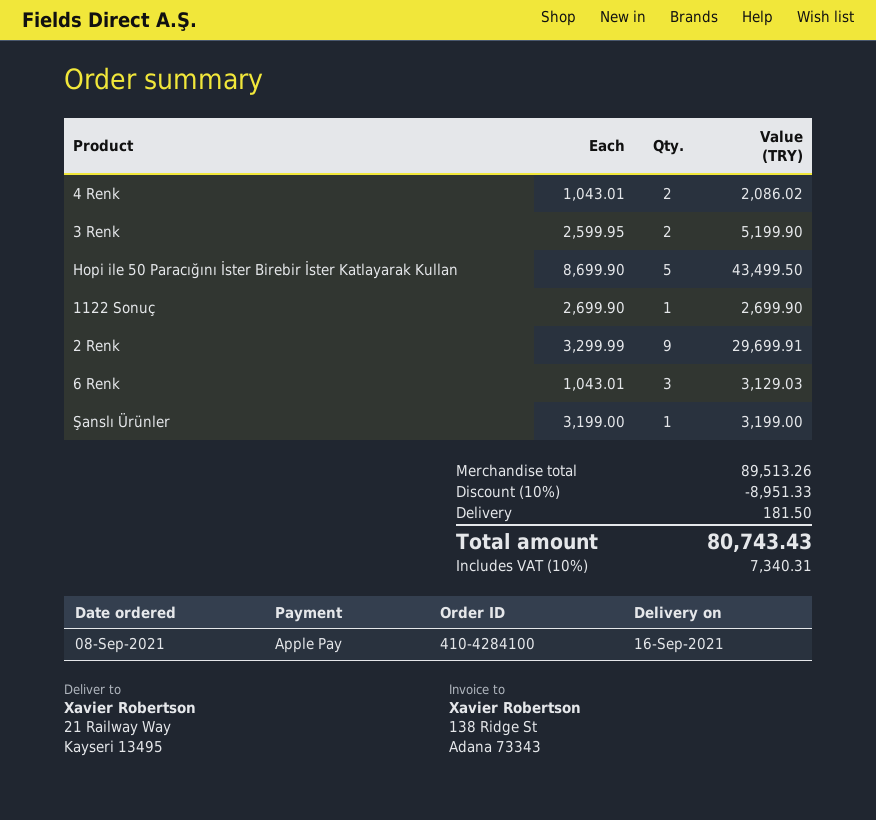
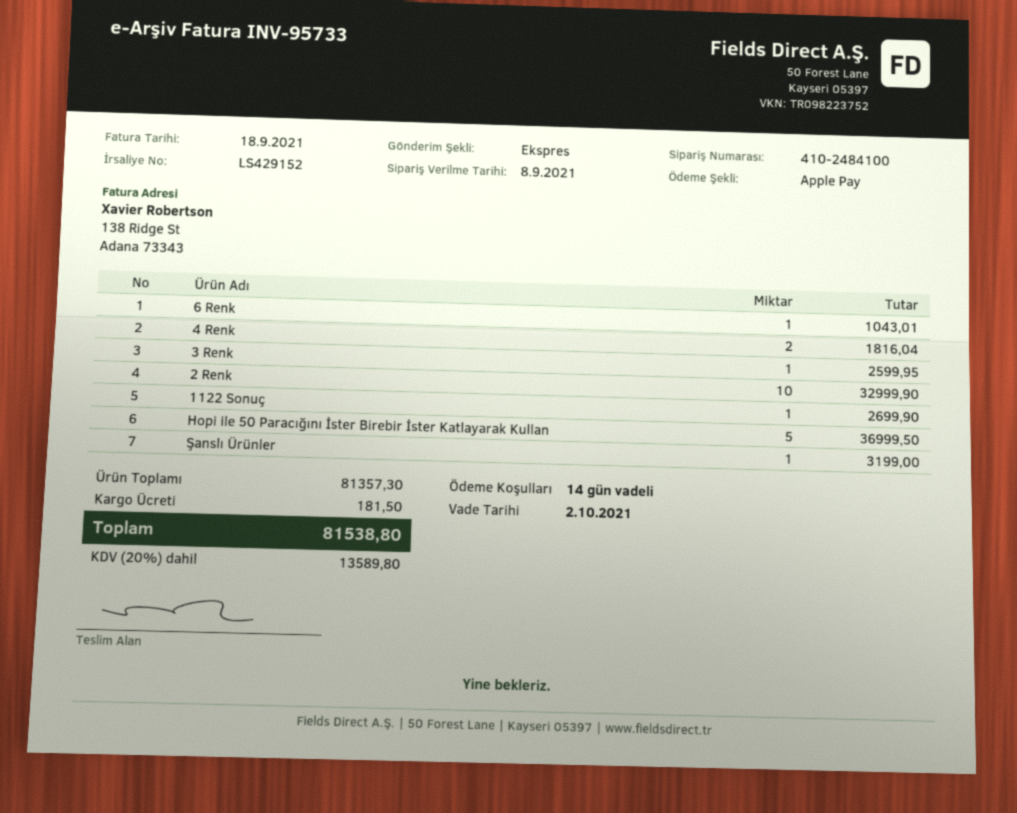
order number: 410-4284100 -> 410-2484100
4 Renk: 2 for 2086.02 -> 2 for 1816.04
3 Renk: 2 for 5199.90 -> 1 for 2599.95
Hopi ile 50 Paracığını İster Birebir İster Katlayarak Kullan: 5 for 43499.50 -> 5 for 36999.50
2 Renk: 9 for 29699.91 -> 10 for 32999.90
6 Renk: 3 for 3129.03 -> 1 for 1043.01
subtotal: 89513.26 -> 81357.30
discount: 10% = 8951.33 -> none
tax: 10% = 7340.31 -> 20% = 13589.80
total: 80743.43 -> 81538.80

